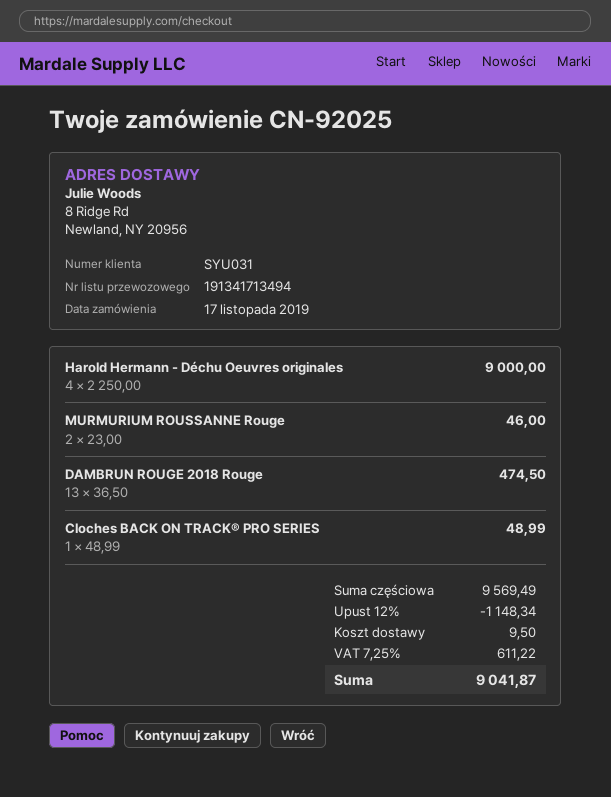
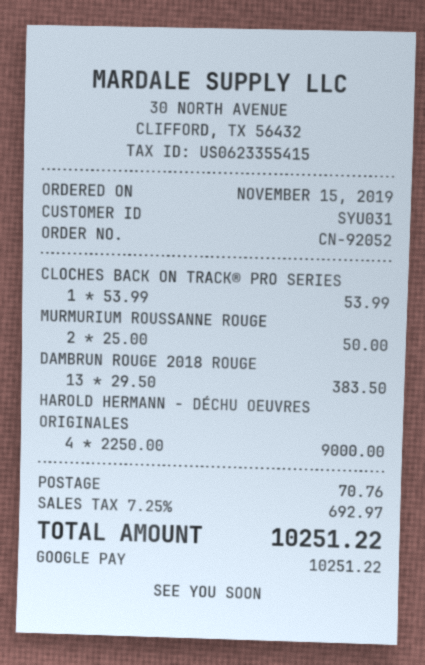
order number: CN-92025 -> CN-92052
order date: 2019-11-17 -> 2019-11-15
MURMURIUM ROUSSANNE Rouge: 2 x 23.00 = 46.00 -> 2 x 25.00 = 50.00
DAMBRUN ROUGE 2018 Rouge: 13 x 36.50 = 474.50 -> 13 x 29.50 = 383.50
Cloches BACK ON TRACK® PRO SERIES: 1 x 48.99 = 48.99 -> 1 x 53.99 = 53.99
discount: 12% = 1148.34 -> none
shipping: 9.50 -> 70.76
tax: 7.25% = 611.22 -> 7.25% = 692.97
total: 9041.87 -> 10251.22

